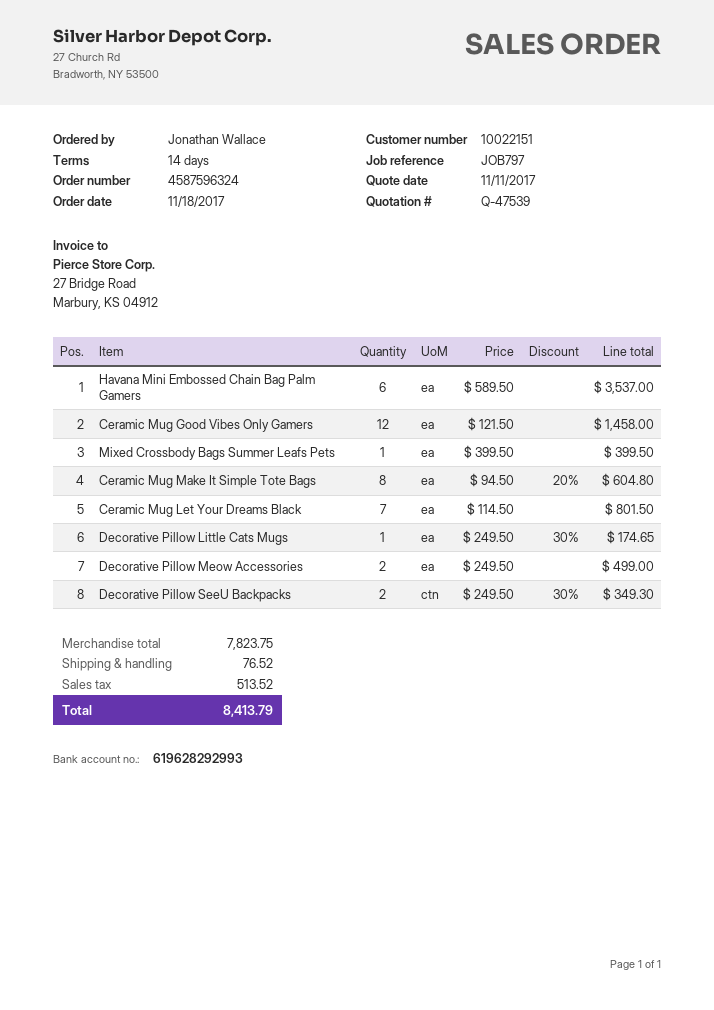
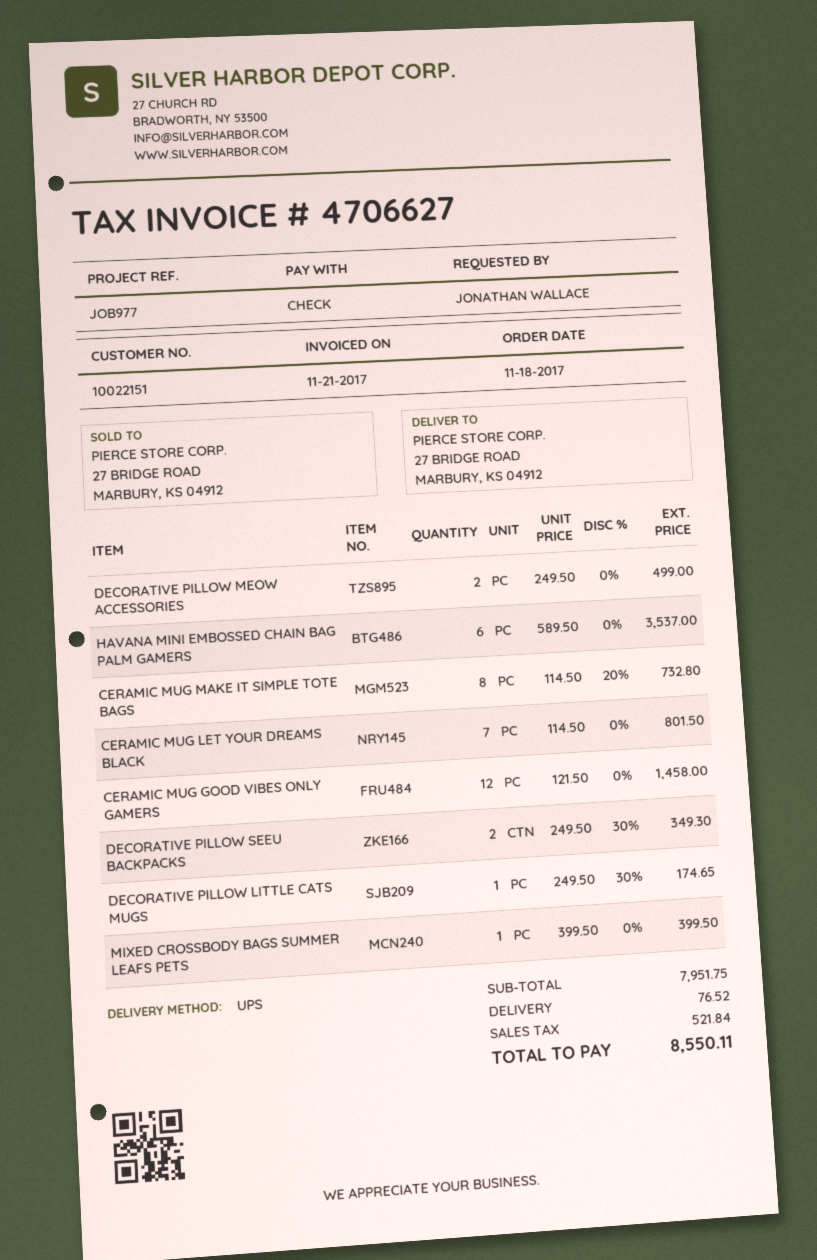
reference: JOB797 -> JOB977
Ceramic Mug Make It Simple Tote Bags: 8 x 94.50 - 20% = 604.80 -> 8 x 114.50 - 20% = 732.80
subtotal: 7823.75 -> 7951.75
tax: 513.52 -> 521.84
total: 8413.79 -> 8550.11

